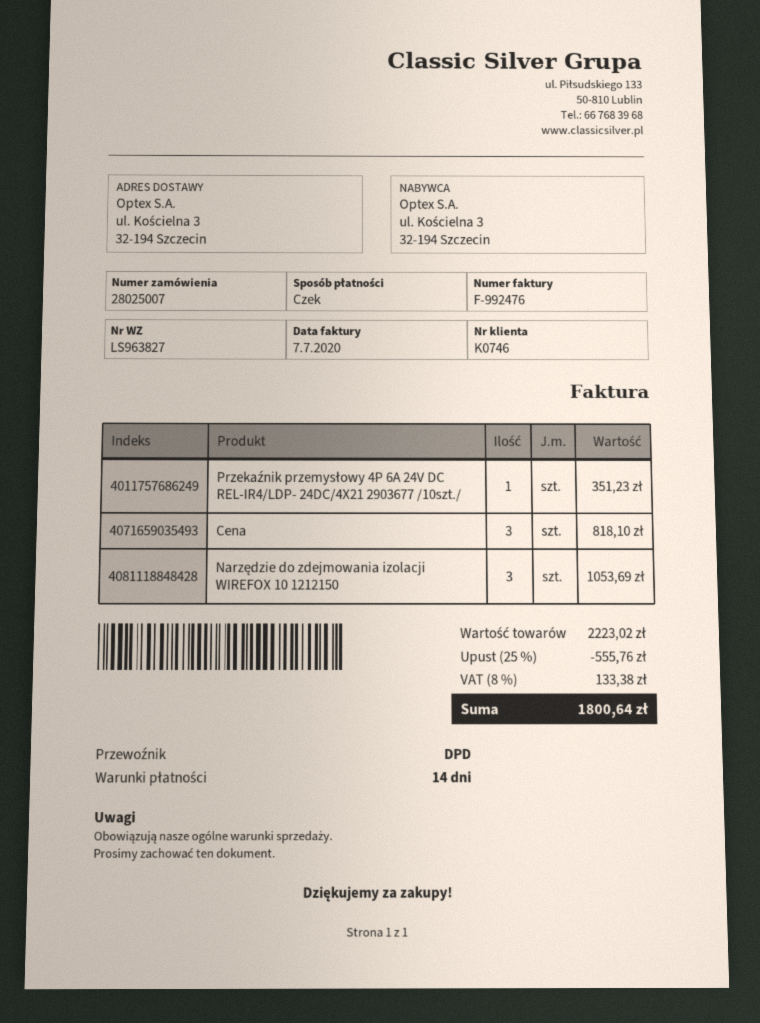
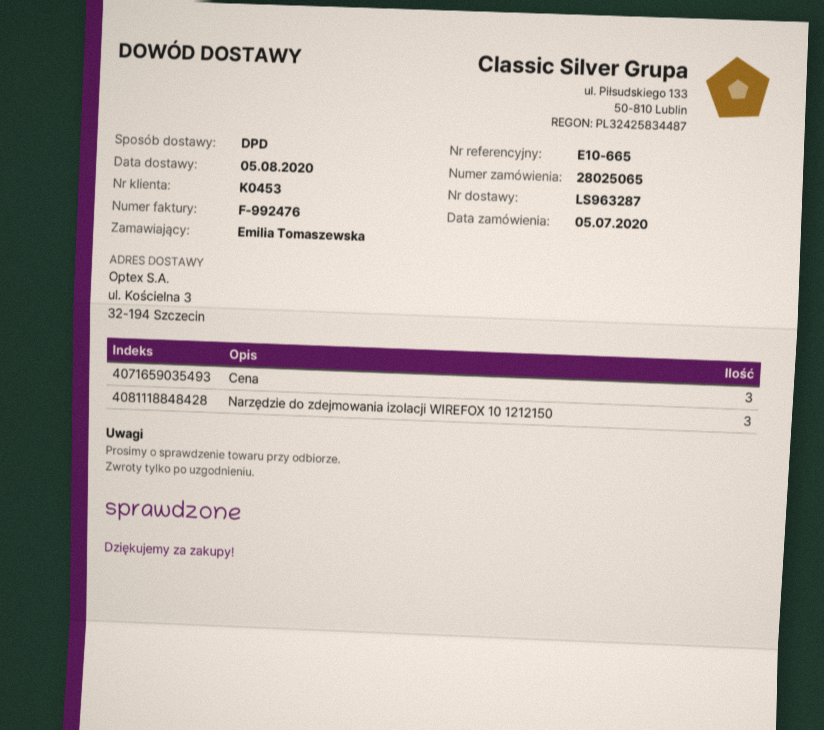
order number: 28025007 -> 28025065
delivery note number: LS963827 -> LS963287
customer number: K0746 -> K0453
Przekaźnik przemysłowy 4P 6A 24V DC REL-IR4/LDP- 24DC/4X21 2903677 /10szt./: 1 -> none

